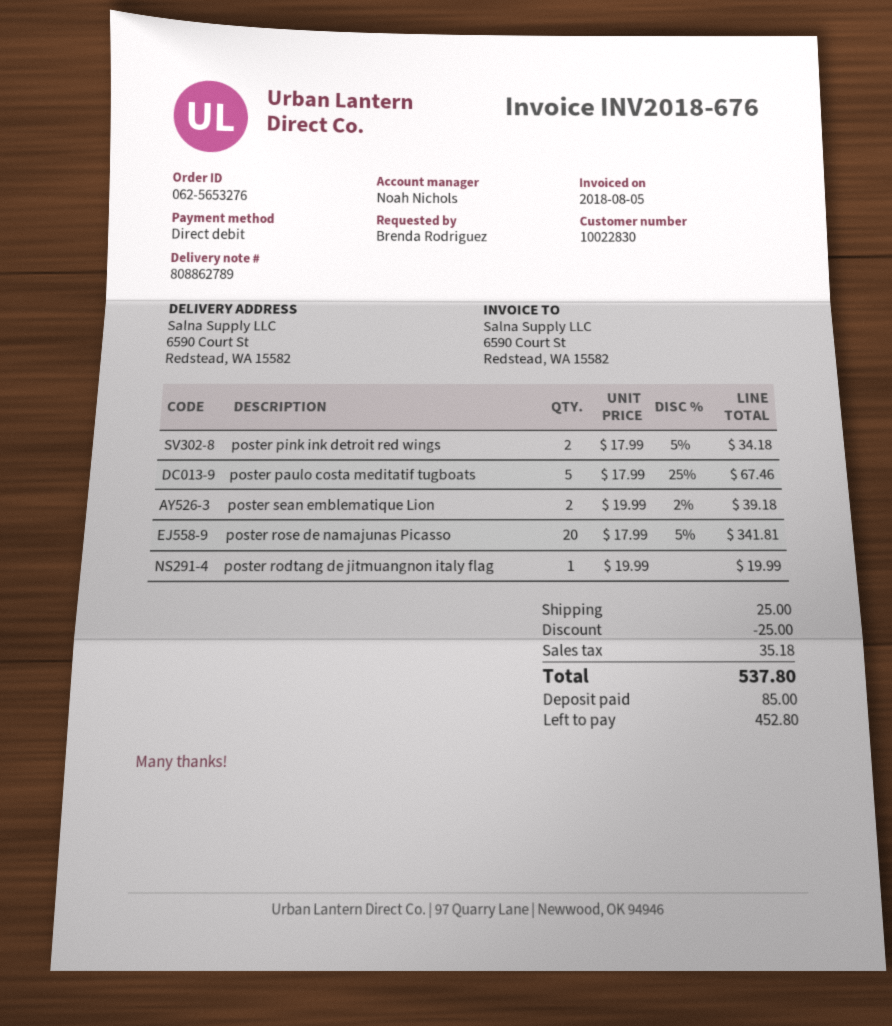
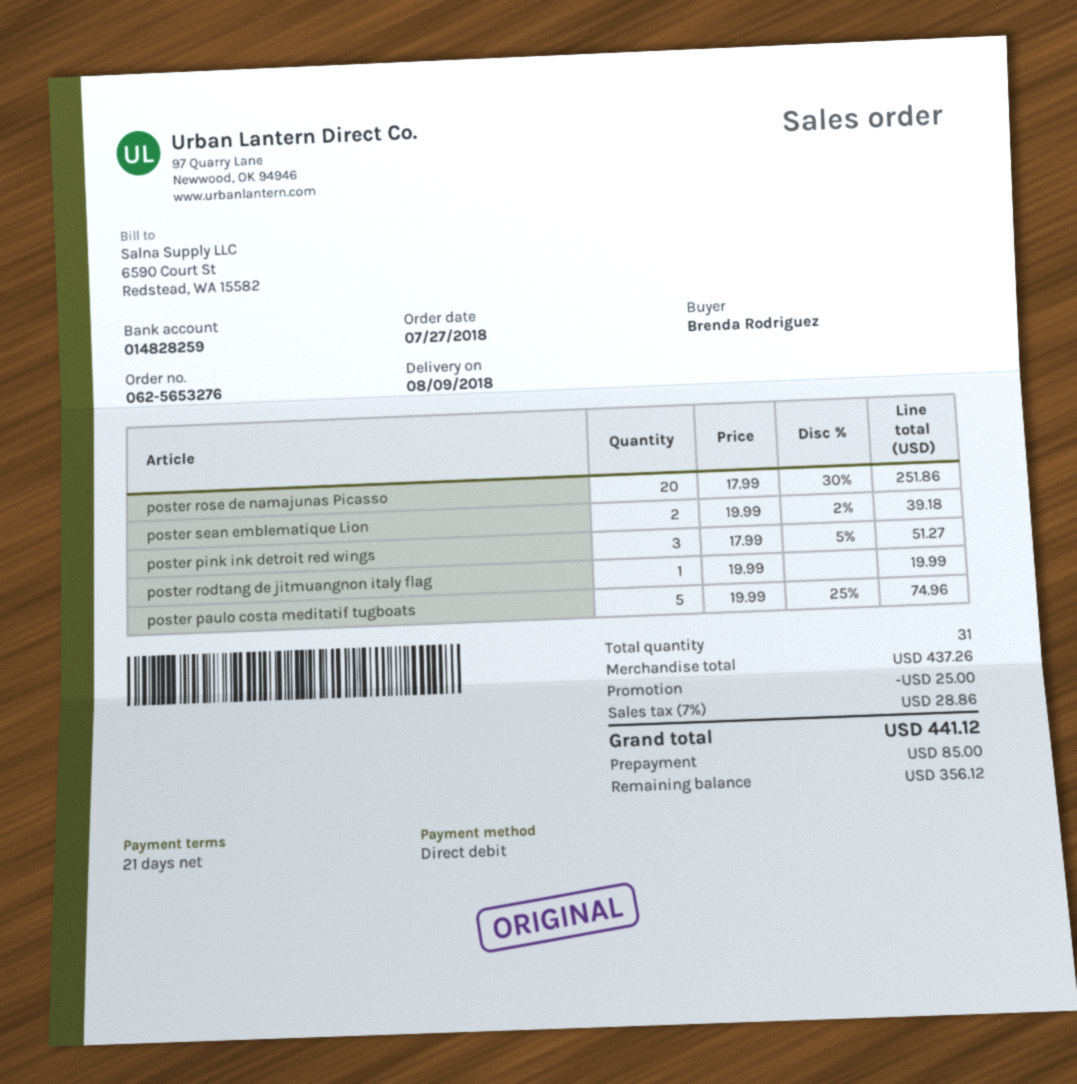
poster pink ink detroit red wings: 2 x 17.99 - 5% = 34.18 -> 3 x 17.99 - 5% = 51.27
poster paulo costa meditatif tugboats: 5 x 17.99 - 25% = 67.46 -> 5 x 19.99 - 25% = 74.96
poster rose de namajunas Picasso: 20 x 17.99 - 5% = 341.81 -> 20 x 17.99 - 30% = 251.86
shipping: 25.00 -> none
tax: 35.18 -> 28.86
total: 537.80 -> 441.12
balance: 452.80 -> 356.12

